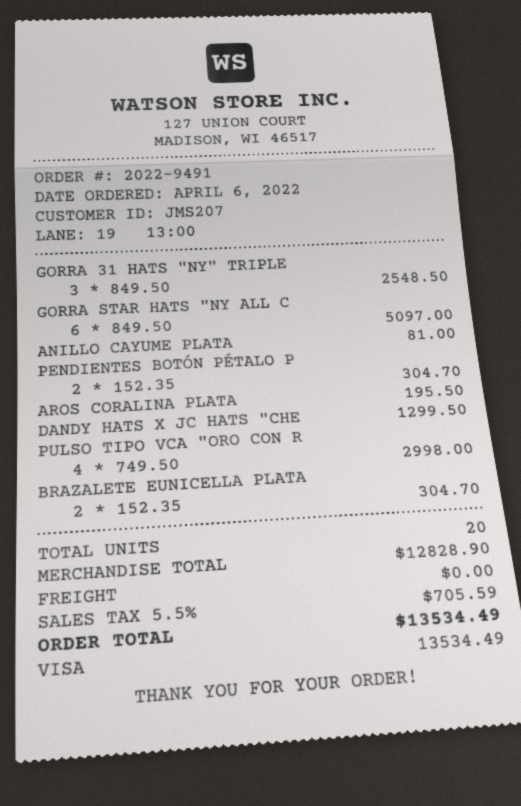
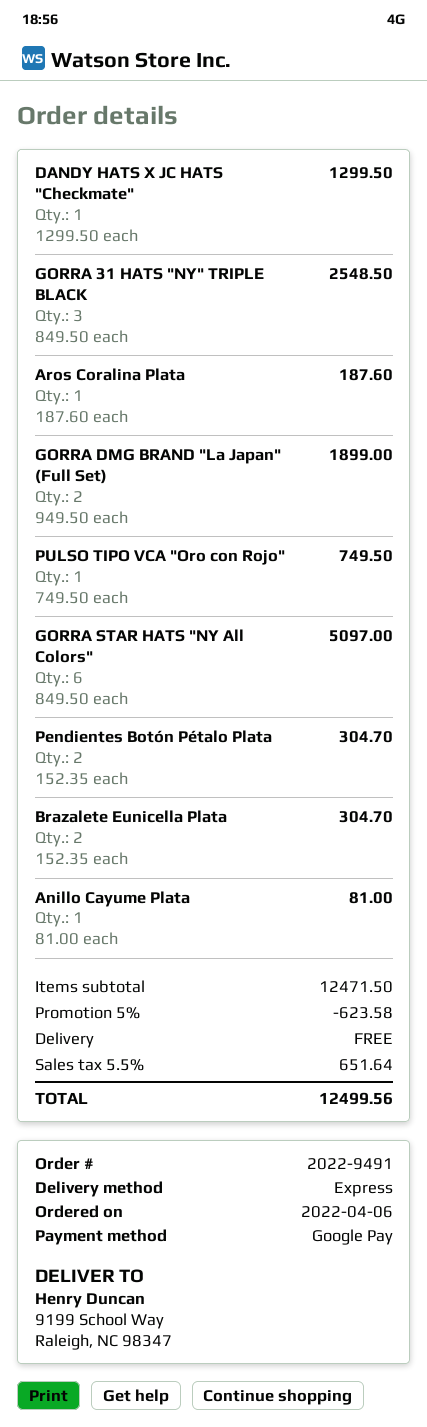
payment method: Visa -> Google Pay
AROS CORALINA PLATA: 1 x 195.50 = 195.50 -> 1 x 187.60 = 187.60
PULSO TIPO VCA "ORO CON R: 4 x 749.50 = 2998.00 -> 1 x 749.50 = 749.50
GORRA DMG BRAND "La Japan" (Full Set): none -> 2 x 949.50 = 1899.00
subtotal: 12828.90 -> 12471.50
discount: none -> 5% = 623.58
tax: 5.5% = 705.59 -> 5.5% = 651.64
total: 13534.49 -> 12499.56

